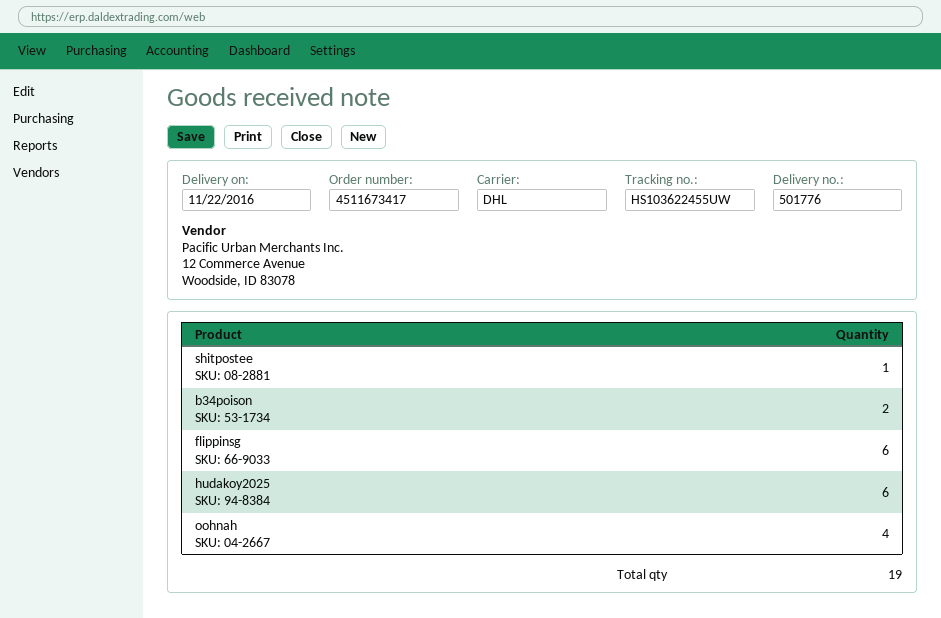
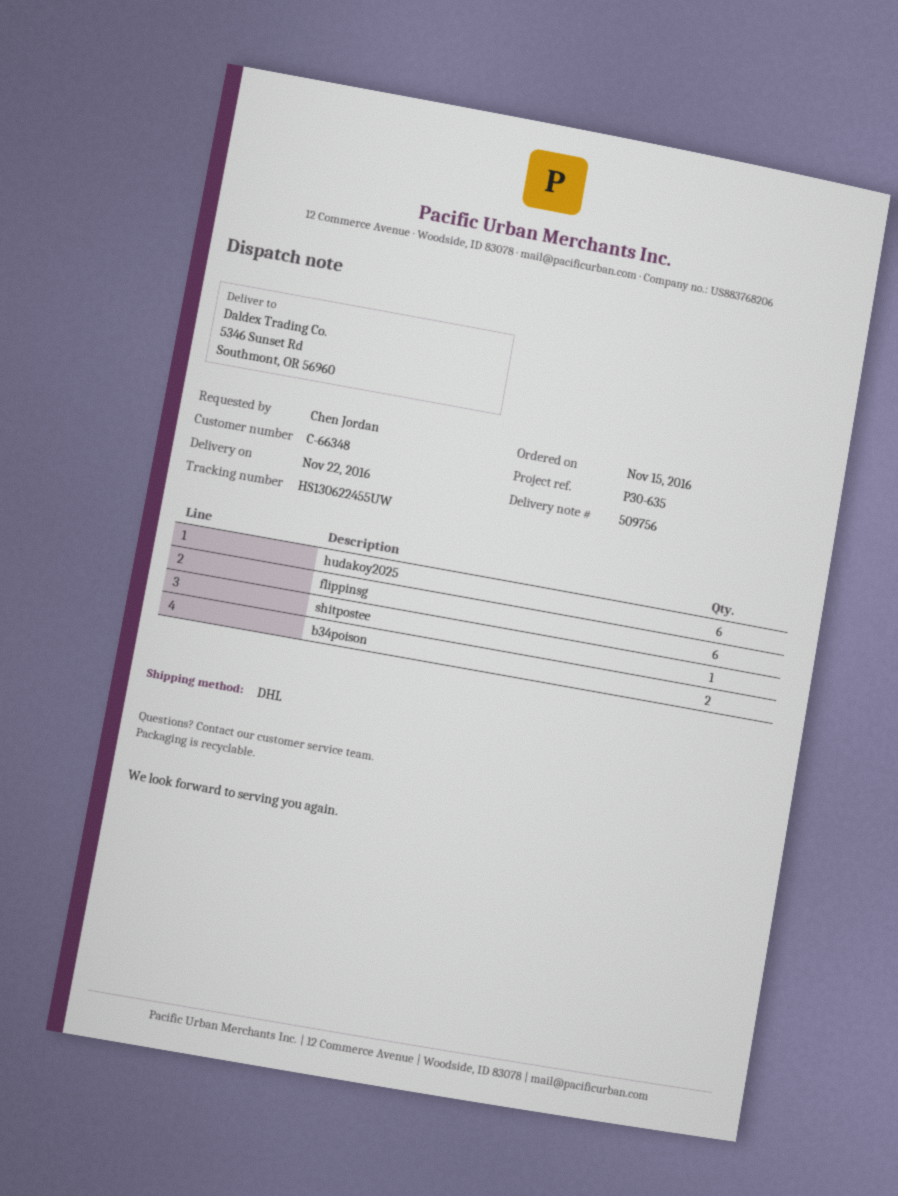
delivery note number: 501776 -> 509756
tracking number: HS103622455UW -> HS130622455UW
oohnah: 4 -> none

